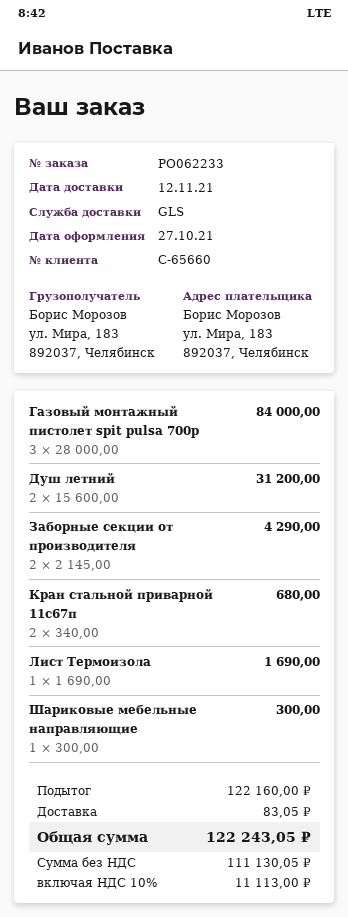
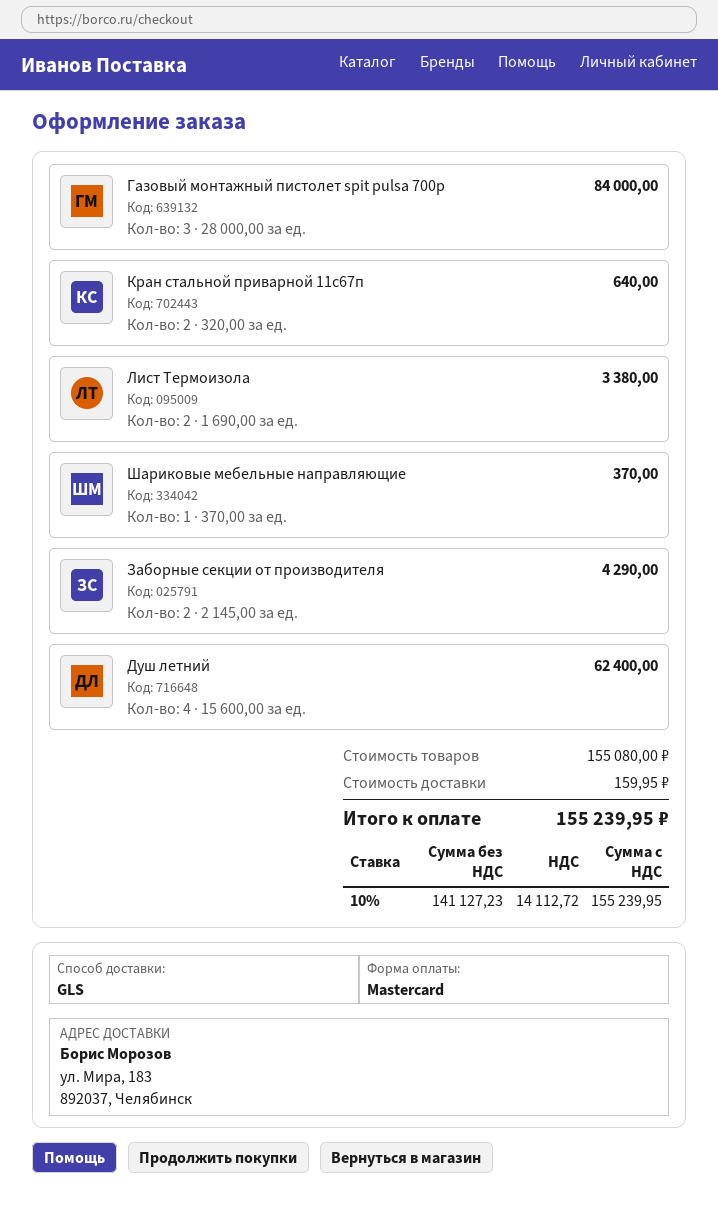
Душ летний: 2 x 15600.00 = 31200.00 -> 4 x 15600.00 = 62400.00
Кран стальной приварной 11с67п: 2 x 340.00 = 680.00 -> 2 x 320.00 = 640.00
Лист Термоизола: 1 x 1690.00 = 1690.00 -> 2 x 1690.00 = 3380.00
Шариковые мебельные направляющие: 1 x 300.00 = 300.00 -> 1 x 370.00 = 370.00
subtotal: 122160.00 -> 155080.00
shipping: 83.05 -> 159.95
net: 111130.05 -> 141127.23
tax: 10% = 11113.00 -> 10% = 14112.72
total: 122243.05 -> 155239.95

